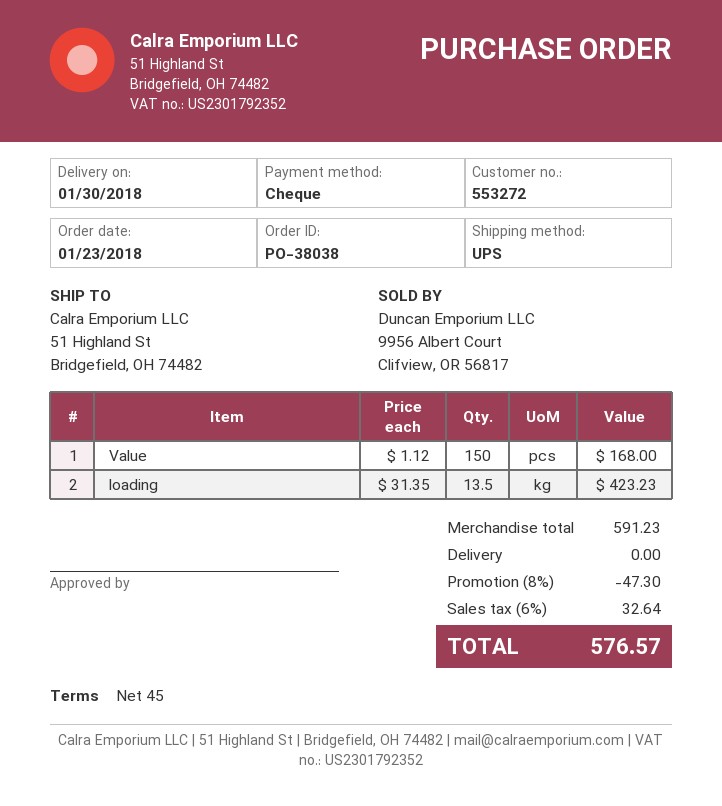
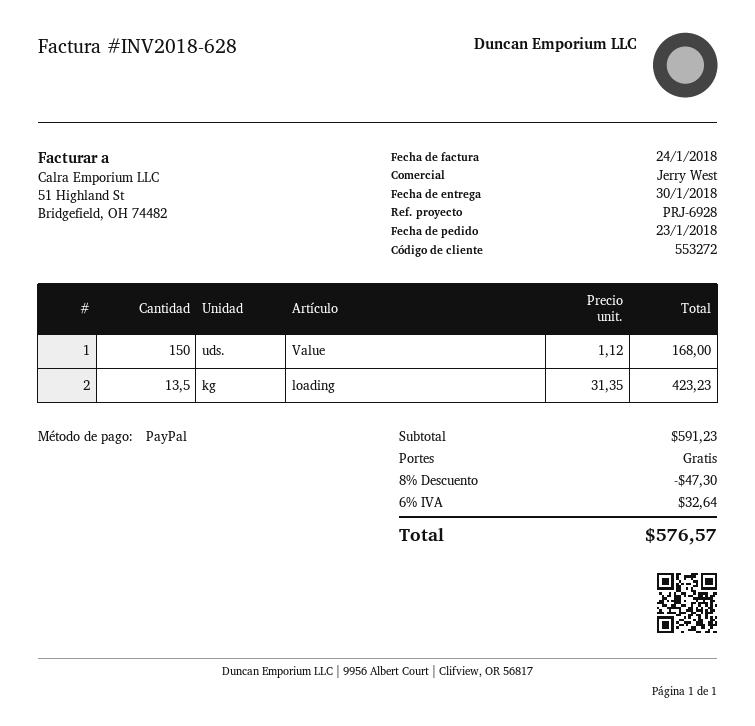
payment method: cheque -> PayPal

